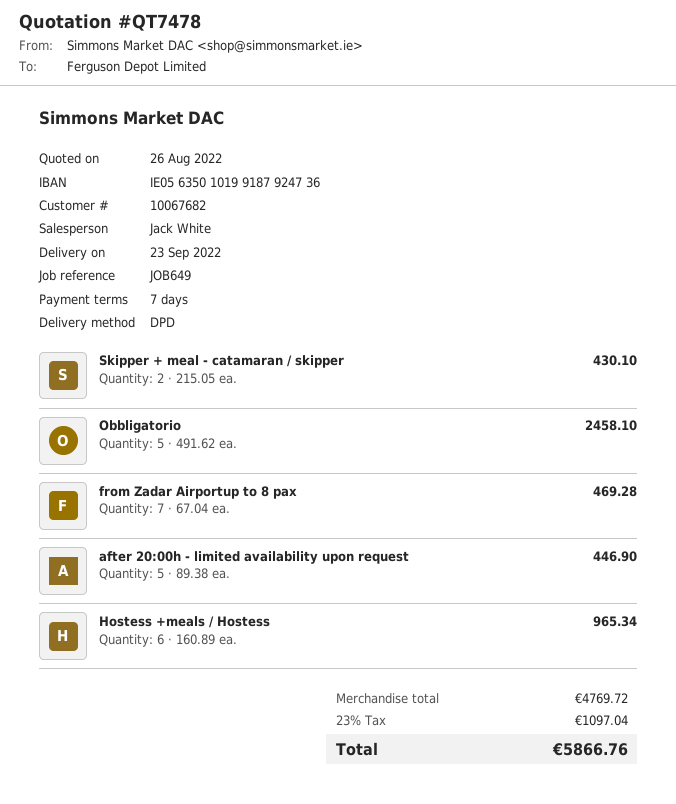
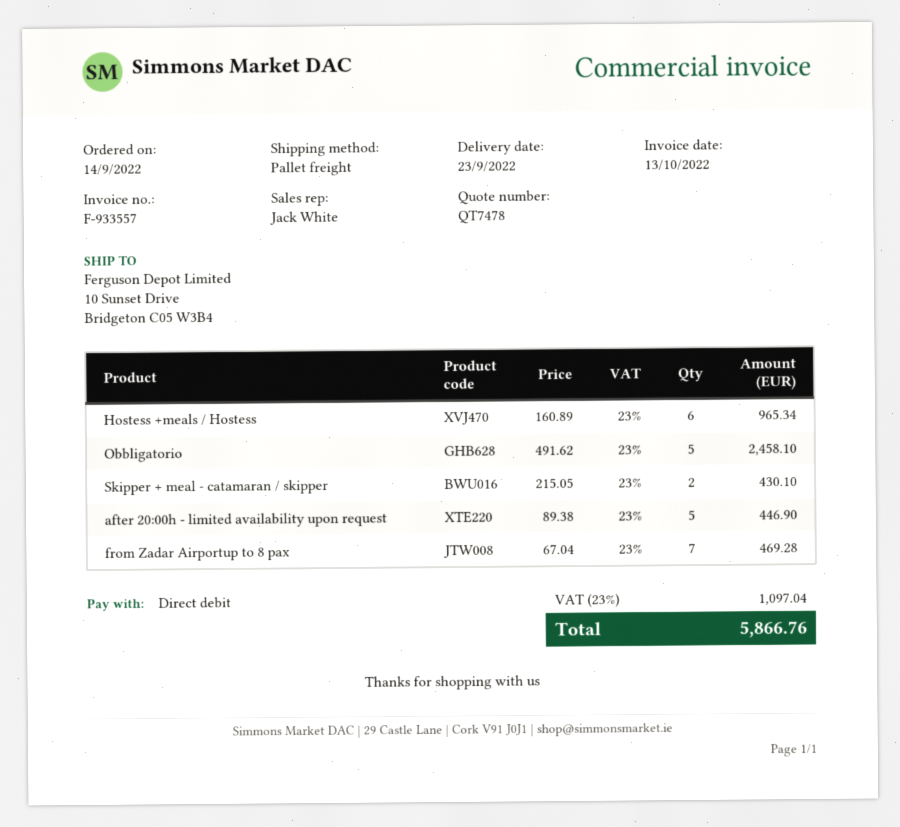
shipping method: DPD -> pallet freight

